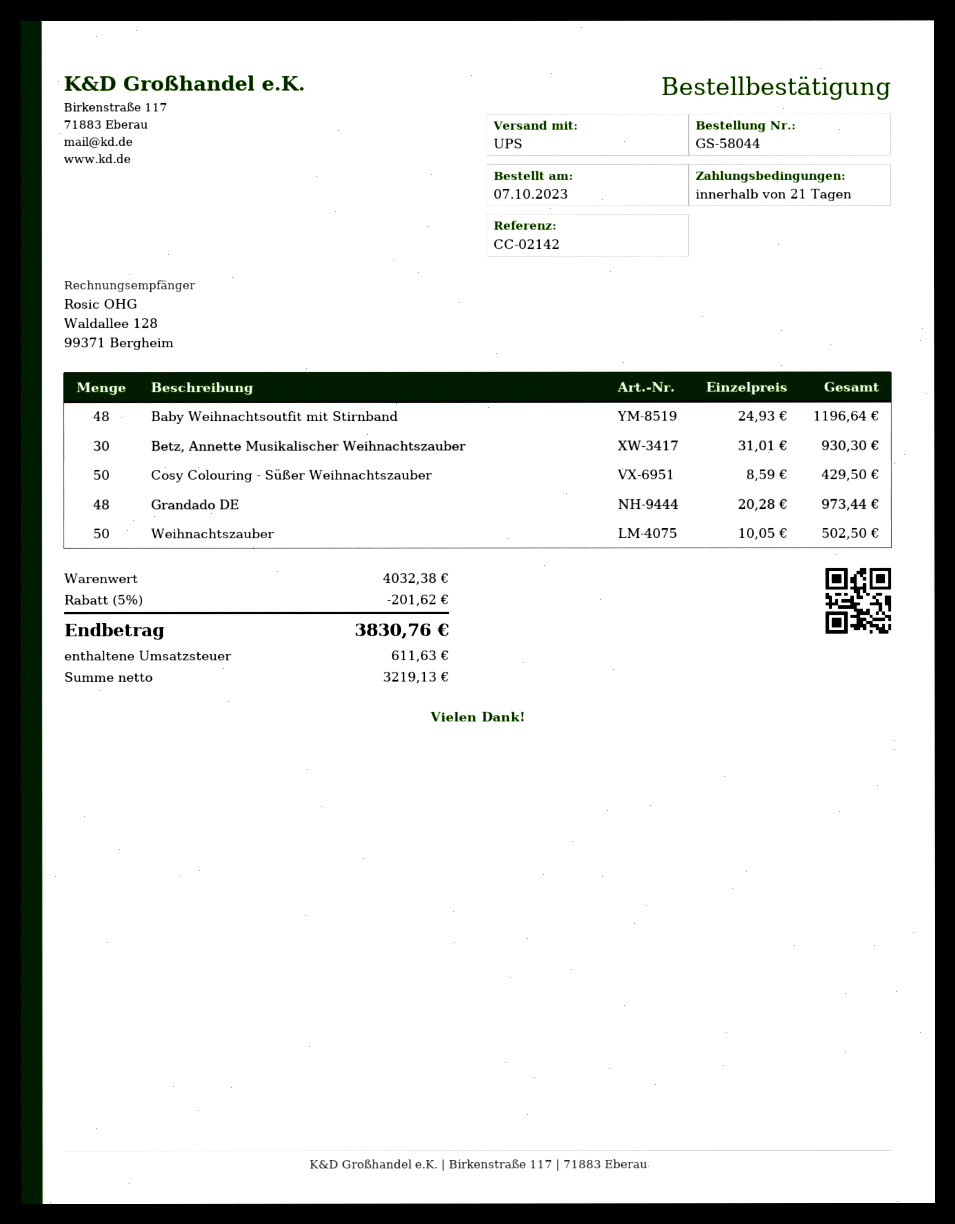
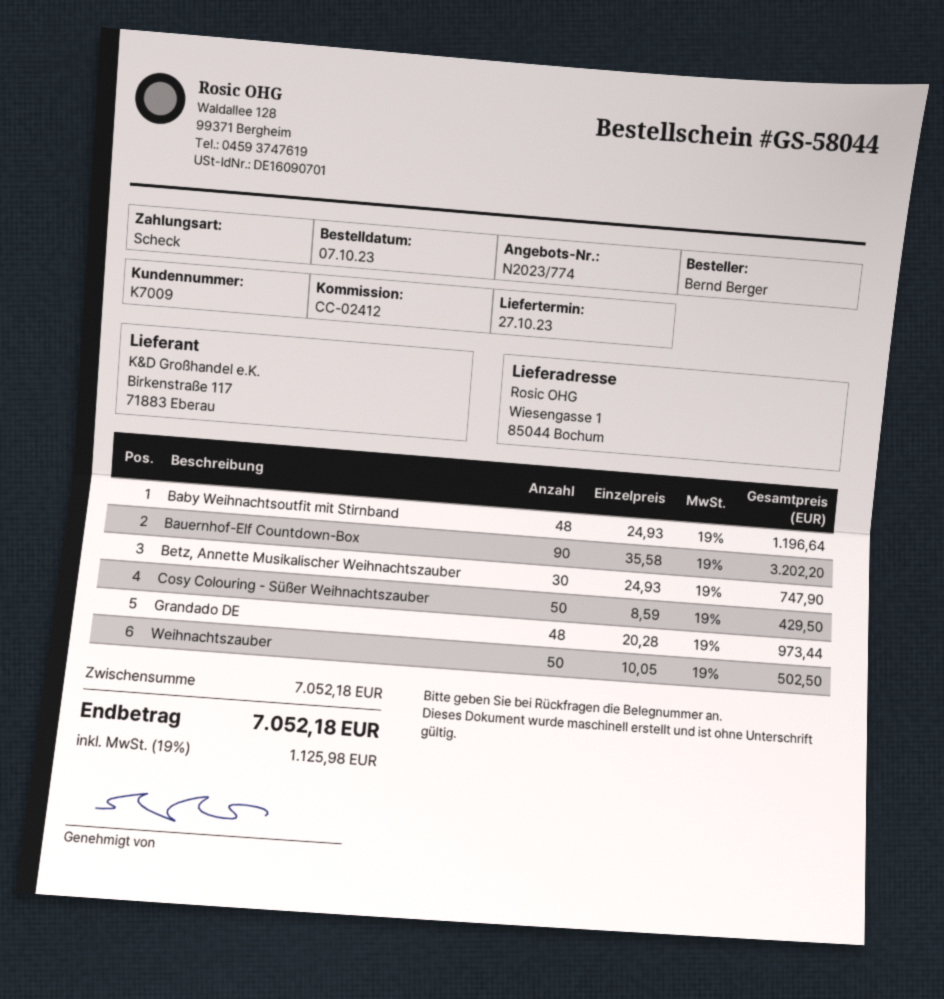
reference: CC-02142 -> CC-02412
Betz, Annette Musikalischer Weihnachtszauber: 30 x 31.01 = 930.30 -> 30 x 24.93 = 747.90
Bauernhof‑Elf Countdown-Box: none -> 90 x 35.58 = 3202.20
subtotal: 4032.38 -> 7052.18
discount: 5% = 201.62 -> none
tax: 611.63 -> 1125.98
total: 3830.76 -> 7052.18

